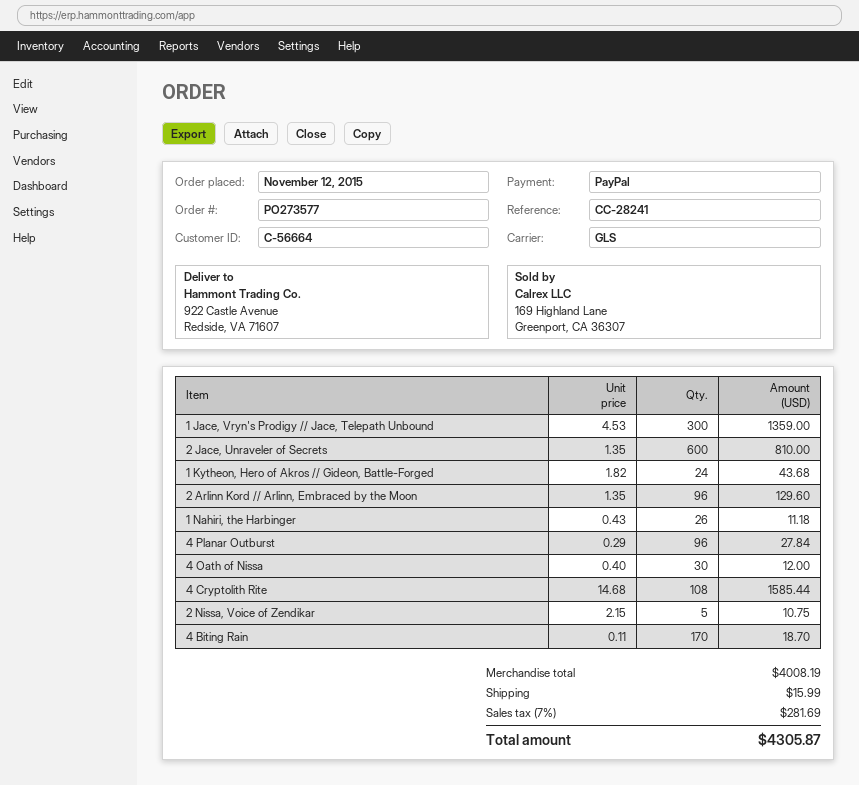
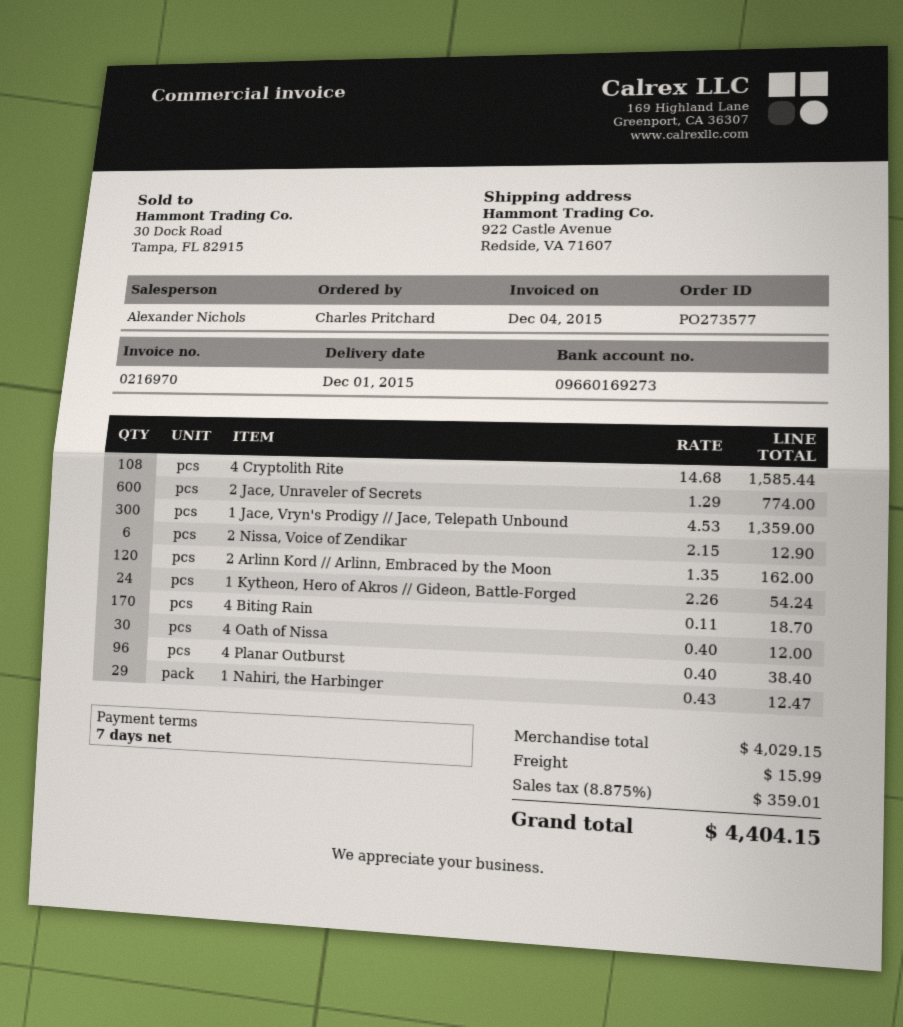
2 Jace, Unraveler of Secrets: 600 x 1.35 = 810.00 -> 600 x 1.29 = 774.00
1 Kytheon, Hero of Akros // Gideon, Battle-Forged: 24 x 1.82 = 43.68 -> 24 x 2.26 = 54.24
2 Arlinn Kord // Arlinn, Embraced by the Moon: 96 x 1.35 = 129.60 -> 120 x 1.35 = 162.00
1 Nahiri, the Harbinger: 26 x 0.43 = 11.18 -> 29 x 0.43 = 12.47
4 Planar Outburst: 96 x 0.29 = 27.84 -> 96 x 0.40 = 38.40
2 Nissa, Voice of Zendikar: 5 x 2.15 = 10.75 -> 6 x 2.15 = 12.90
subtotal: 4008.19 -> 4029.15
tax: 7% = 281.69 -> 8.875% = 359.01
total: 4305.87 -> 4404.15

